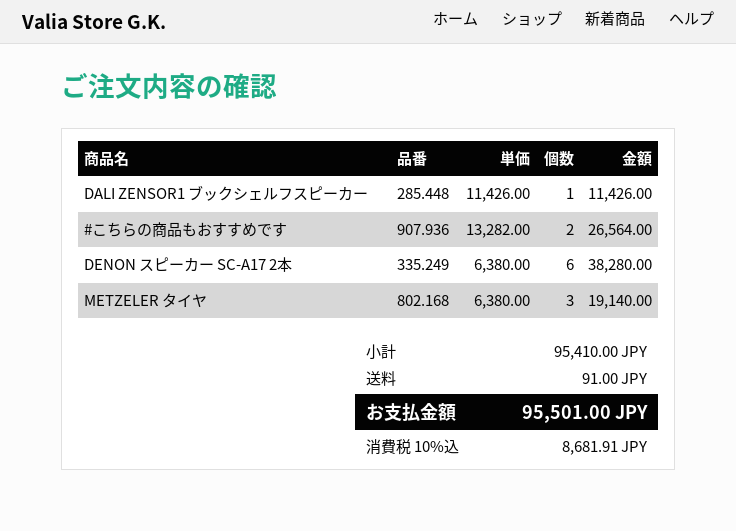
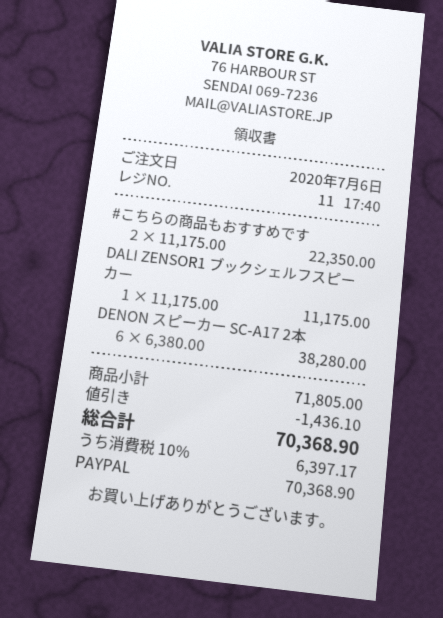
DALI ZENSOR1 ブックシェルフスピーカー: 1 x 11426.00 = 11426.00 -> 1 x 11175.00 = 11175.00
#こちらの商品もおすすめです: 2 x 13282.00 = 26564.00 -> 2 x 11175.00 = 22350.00
METZELER タイヤ: 3 x 6380.00 = 19140.00 -> none
subtotal: 95410.00 -> 71805.00
discount: none -> 1436.10
shipping: 91.00 -> none
tax: 10% = 8681.91 -> 10% = 6397.17
total: 95501.00 -> 70368.90

